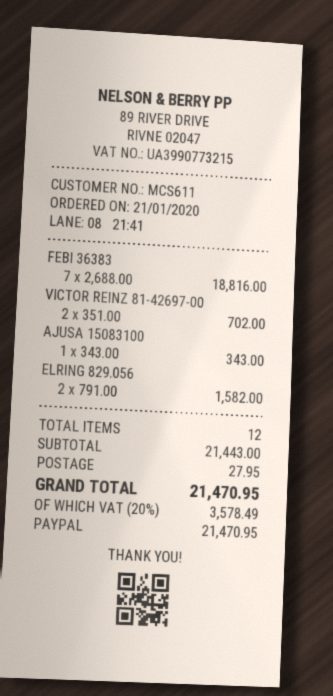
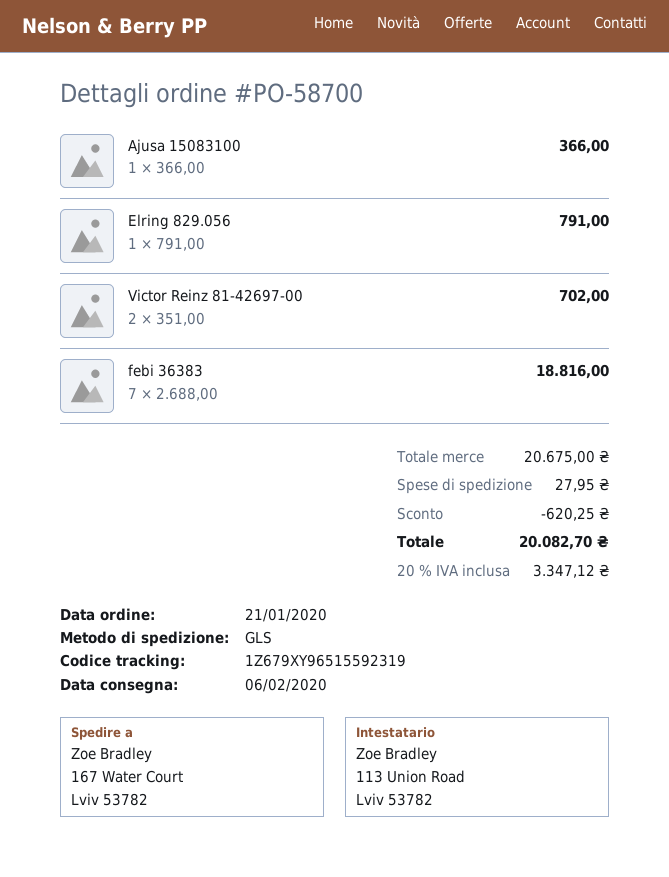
AJUSA 15083100: 1 x 343.00 = 343.00 -> 1 x 366.00 = 366.00
ELRING 829.056: 2 x 791.00 = 1582.00 -> 1 x 791.00 = 791.00
subtotal: 21443.00 -> 20675.00
discount: none -> 620.25
tax: 20% = 3578.49 -> 20% = 3347.12
total: 21470.95 -> 20082.70

